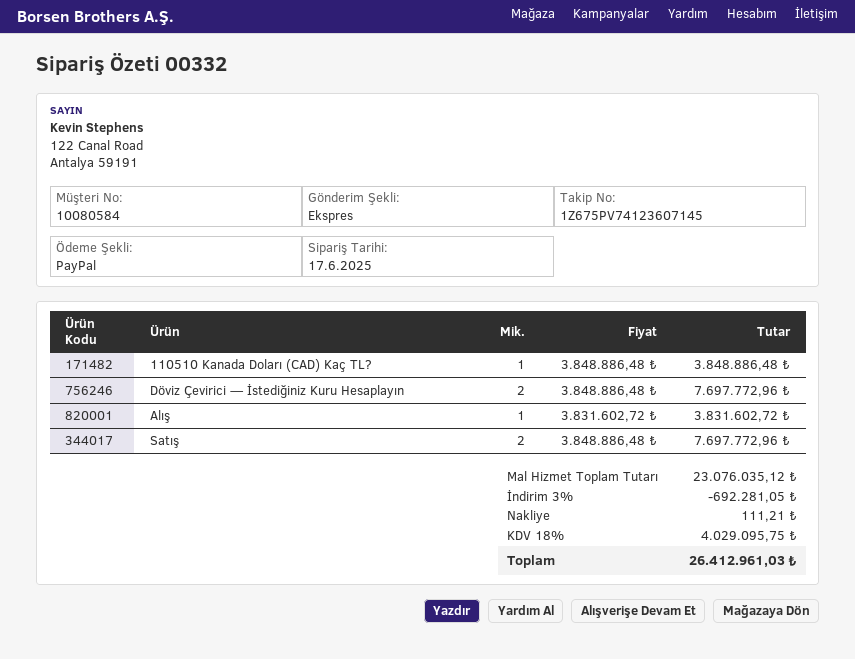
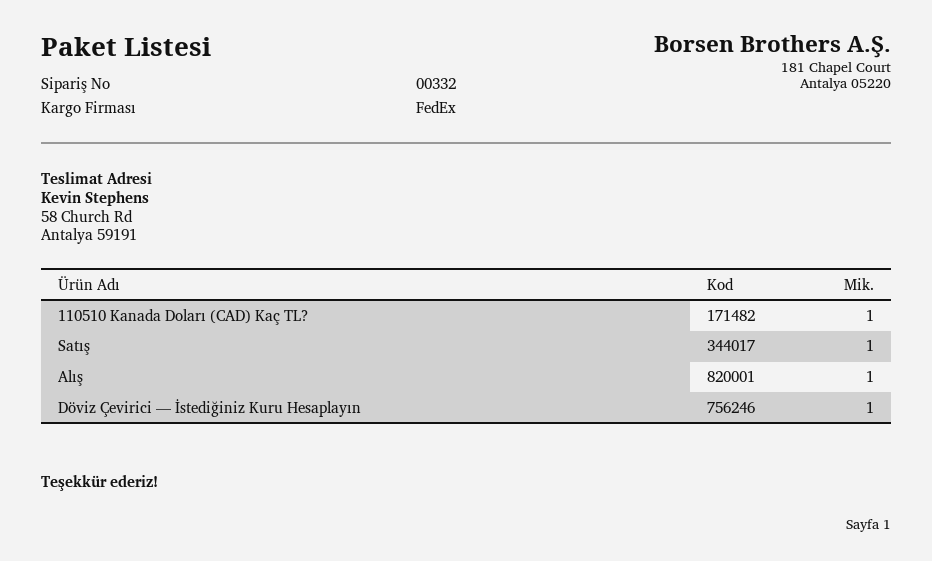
shipping method: express -> FedEx
Döviz Çevirici — İstediğiniz Kuru Hesaplayın: 2 -> 1
Satış: 2 -> 1

